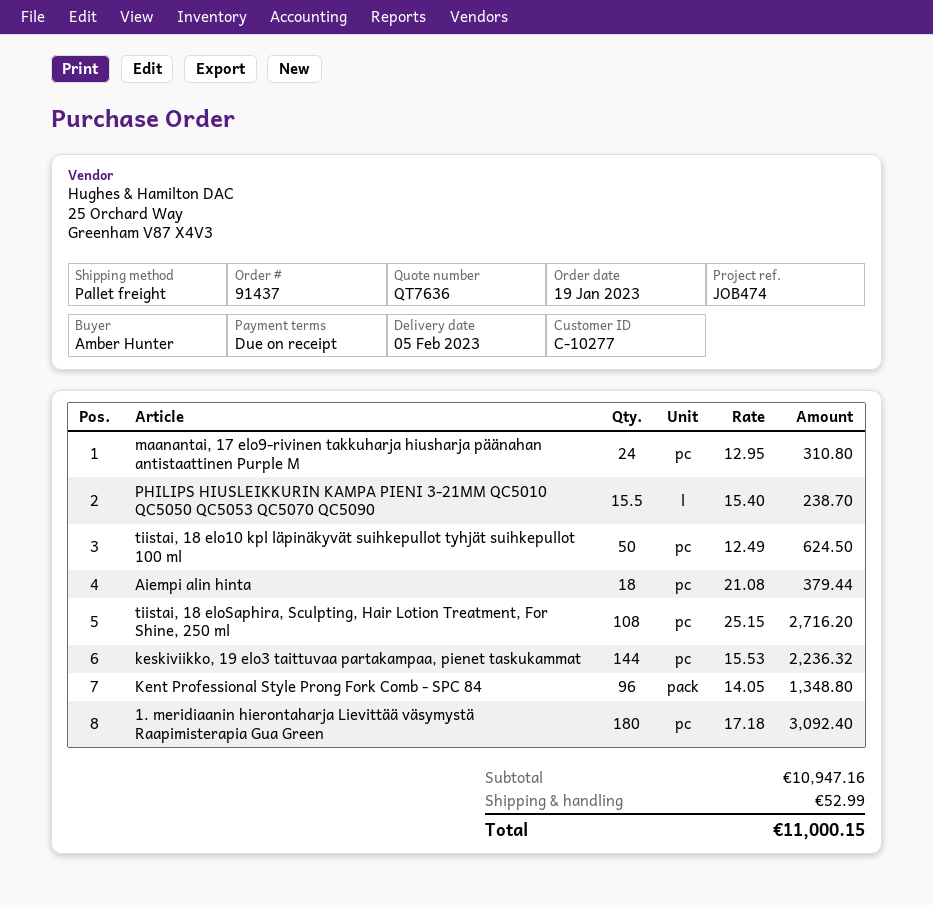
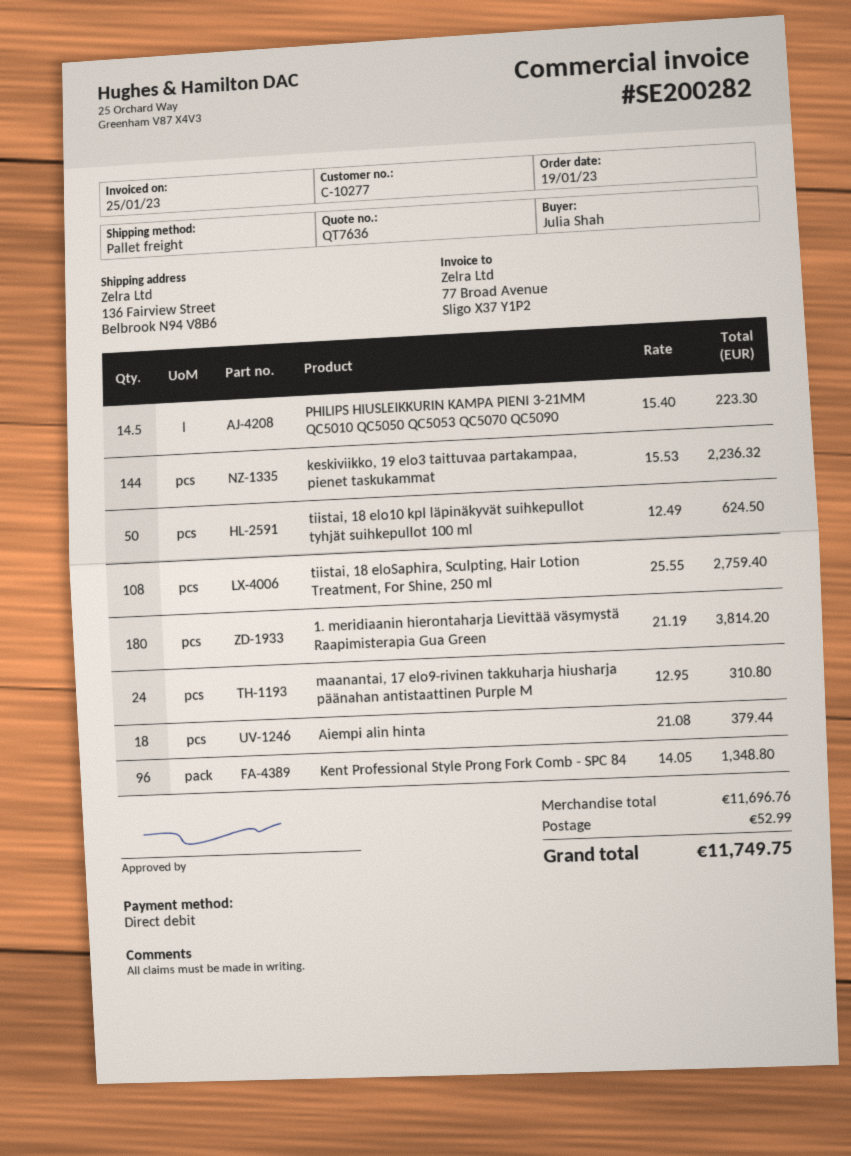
ordered by: Amber Hunter -> Julia Shah
PHILIPS HIUSLEIKKURIN KAMPA PIENI 3-21MM QC5010 QC5050 QC5053 QC5070 QC5090: 15.5 x 15.40 = 238.70 -> 14.5 x 15.40 = 223.30
tiistai, 18 eloSaphira, Sculpting, Hair Lotion Treatment, For Shine, 250 ml: 108 x 25.15 = 2716.20 -> 108 x 25.55 = 2759.40
1. meridiaanin hierontaharja Lievittää väsymystä Raapimisterapia Gua Green: 180 x 17.18 = 3092.40 -> 180 x 21.19 = 3814.20
subtotal: 10947.16 -> 11696.76
total: 11000.15 -> 11749.75

